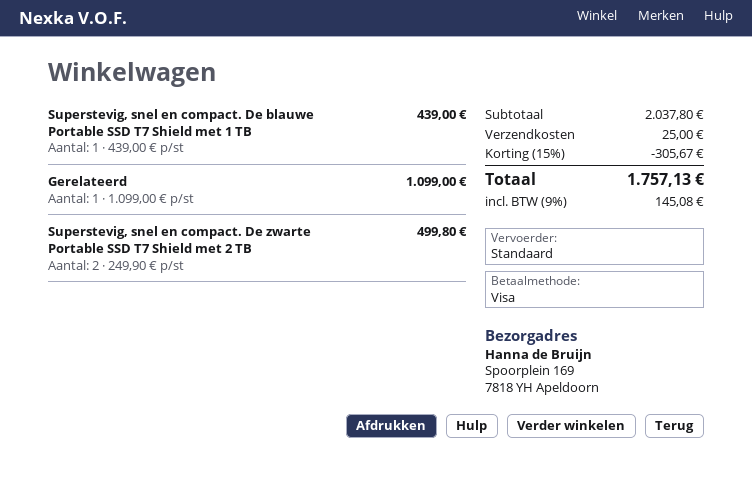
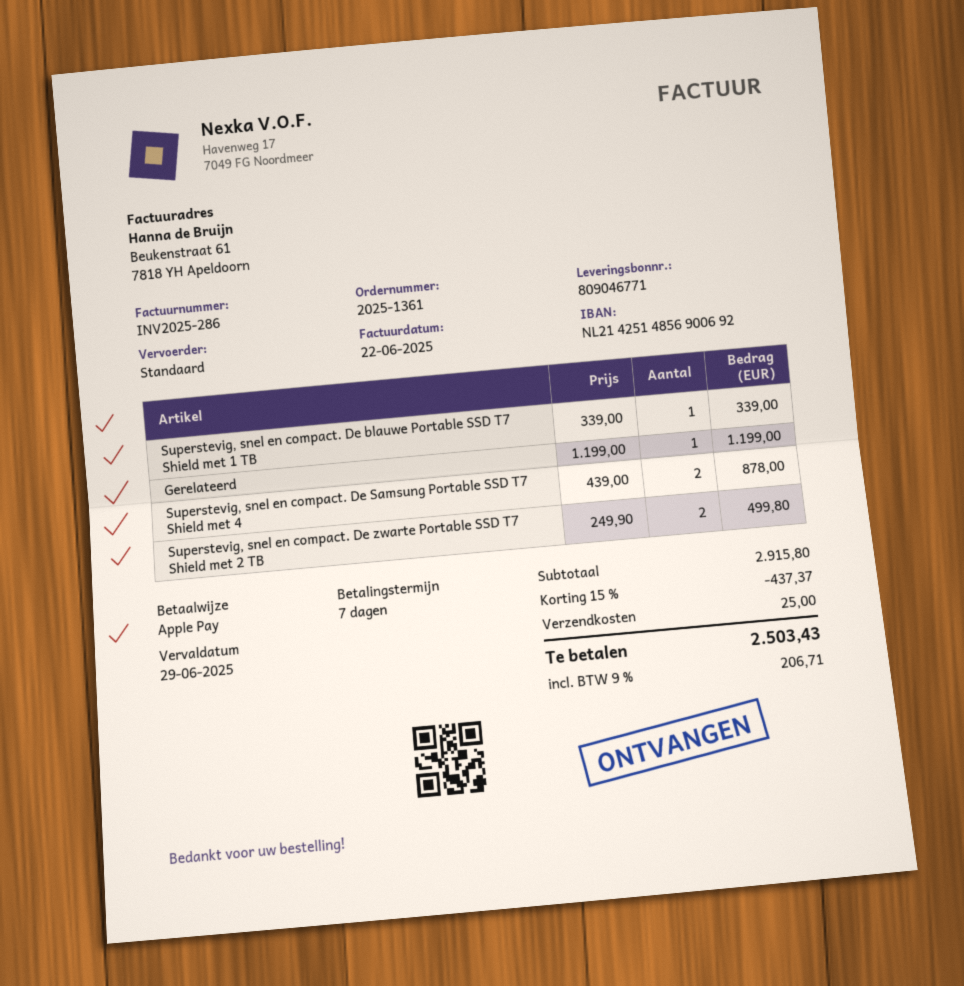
payment method: Visa -> Apple Pay
Superstevig, snel en compact. De blauwe Portable SSD T7 Shield met 1 TB: 1 x 439.00 = 439.00 -> 1 x 339.00 = 339.00
Gerelateerd: 1 x 1099.00 = 1099.00 -> 1 x 1199.00 = 1199.00
Superstevig, snel en compact. De Samsung Portable SSD T7 Shield met 4: none -> 2 x 439.00 = 878.00
subtotal: 2037.80 -> 2915.80
discount: 15% = 305.67 -> 15% = 437.37
tax: 9% = 145.08 -> 9% = 206.71
total: 1757.13 -> 2503.43

